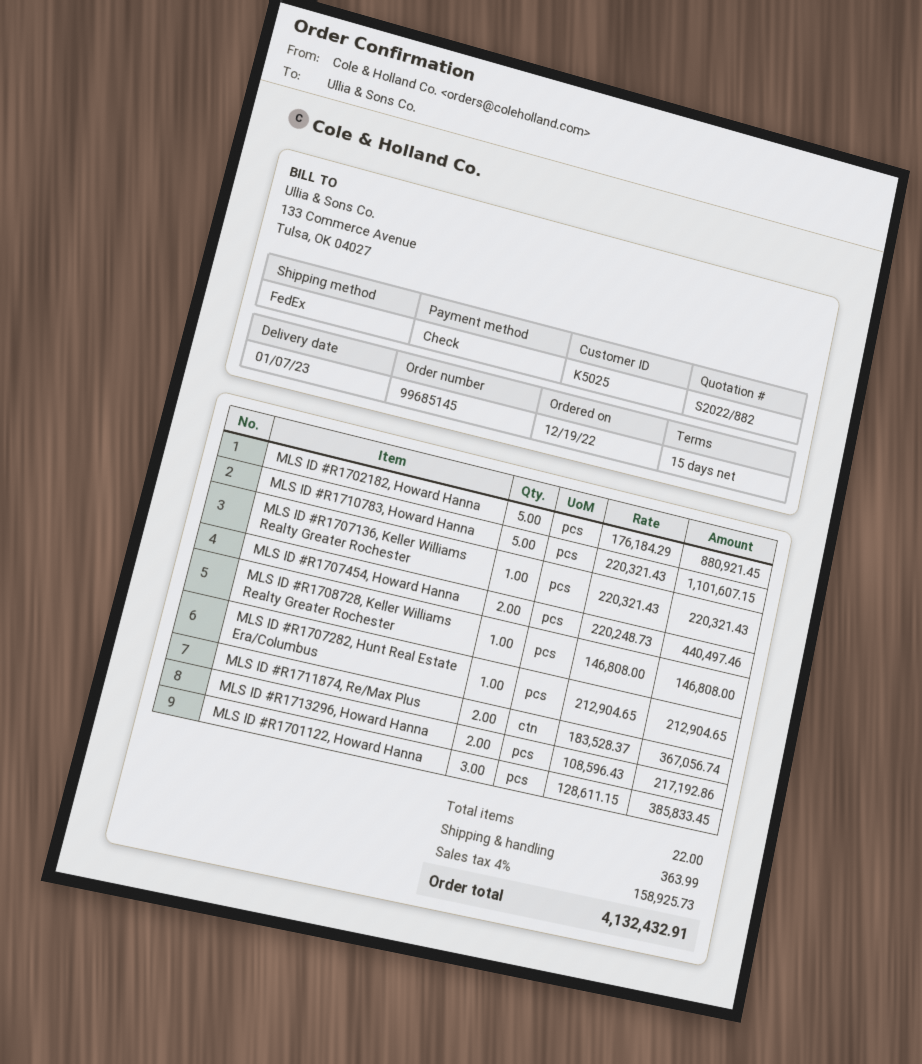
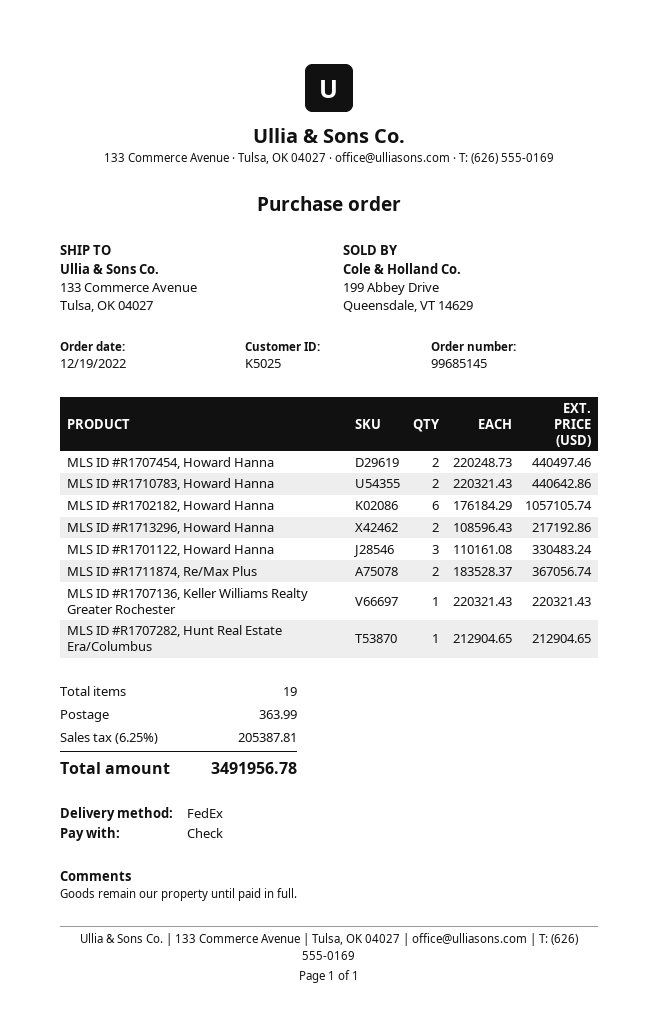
MLS ID #R1702182, Howard Hanna: 5 x 176184.29 = 880921.45 -> 6 x 176184.29 = 1057105.74
MLS ID #R1710783, Howard Hanna: 5 x 220321.43 = 1101607.15 -> 2 x 220321.43 = 440642.86
MLS ID #R1708728, Keller Williams Realty Greater Rochester: 1 x 146808.00 = 146808.00 -> none
MLS ID #R1701122, Howard Hanna: 3 x 128611.15 = 385833.45 -> 3 x 110161.08 = 330483.24
total quantity: 22 -> 19
tax: 4% = 158925.73 -> 6.25% = 205387.81
total: 4132432.91 -> 3491956.78

